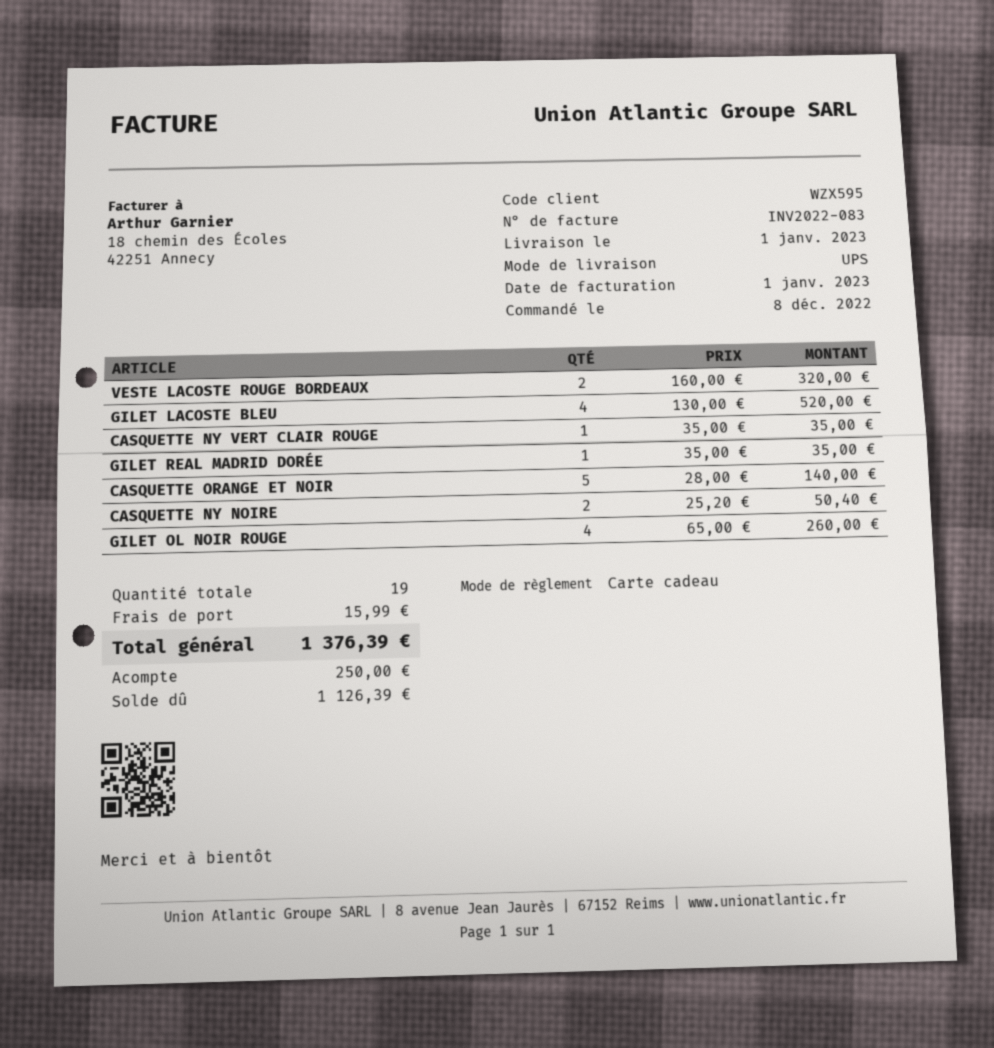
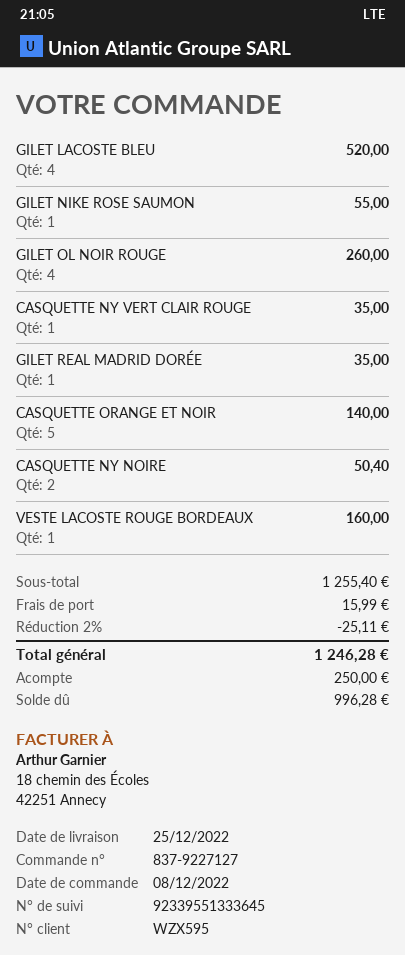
delivery date: 2023-01-01 -> 2022-12-25
VESTE LACOSTE ROUGE BORDEAUX: 2 for 320.00 -> 1 for 160.00
GILET NIKE ROSE SAUMON: none -> 1 for 55.00
discount: none -> 2% = 25.11
total: 1376.39 -> 1246.28
balance: 1126.39 -> 996.28

